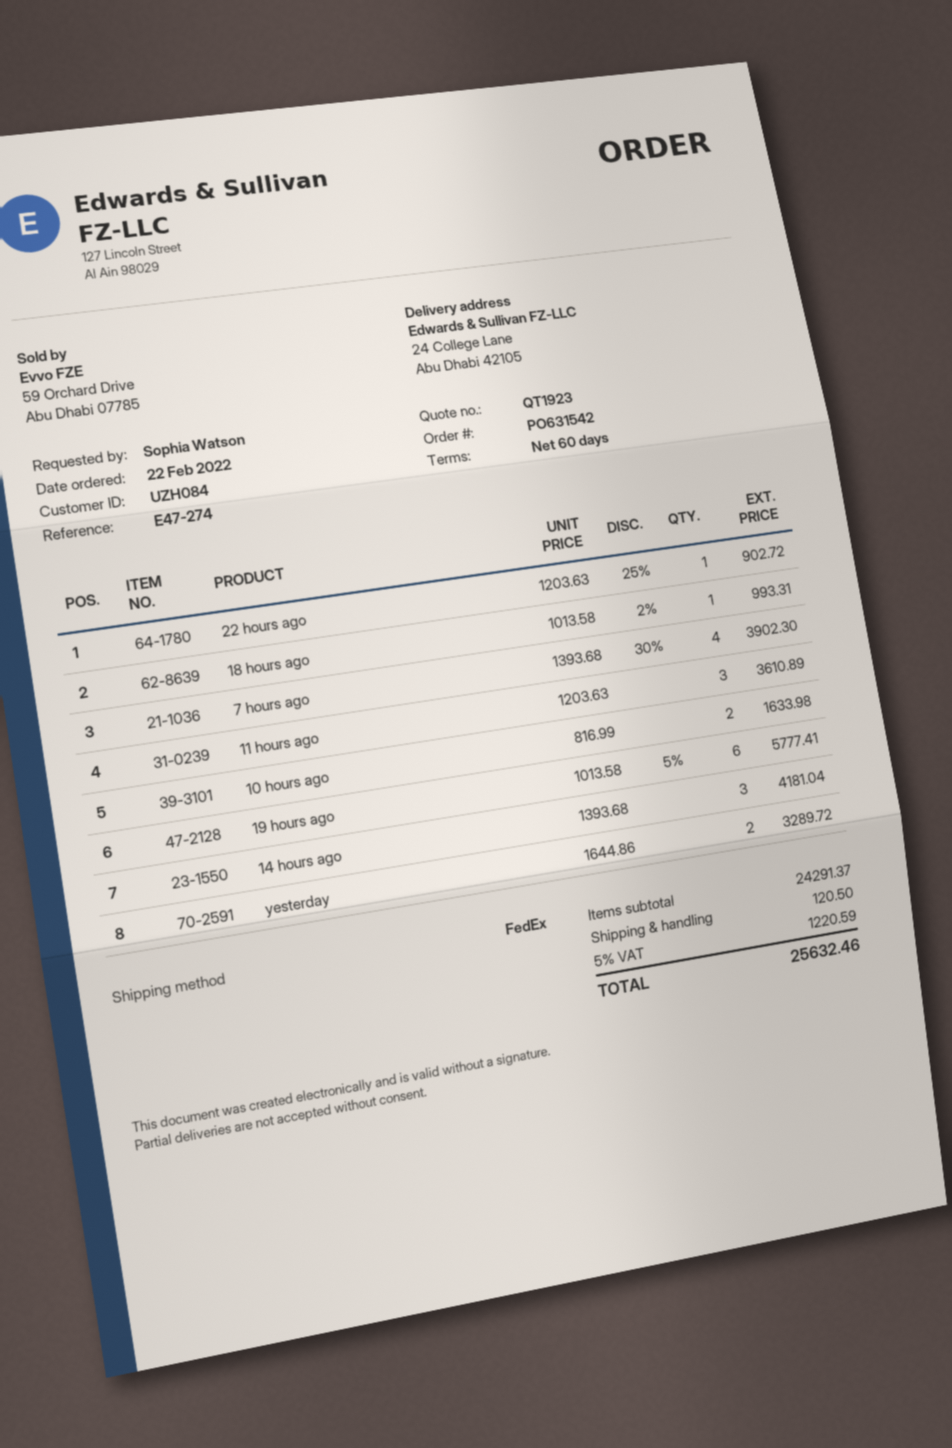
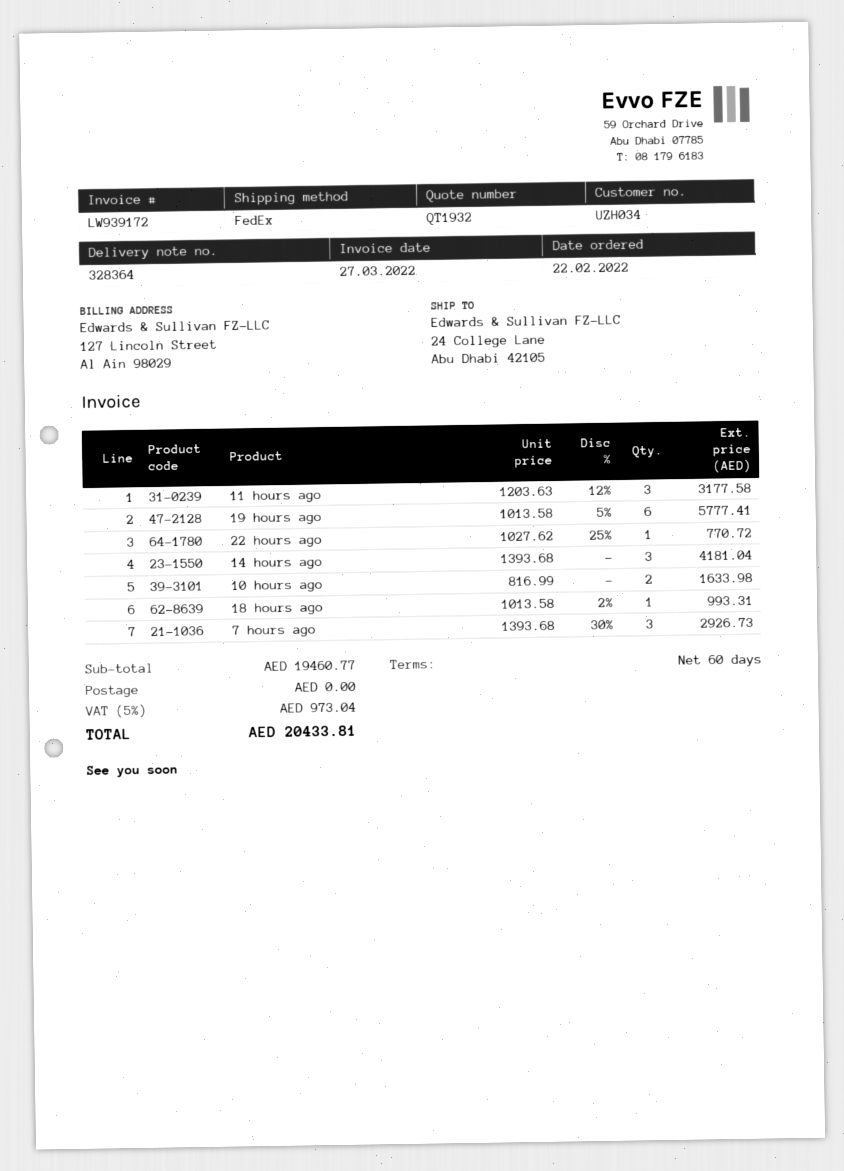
quote number: QT1923 -> QT1932
customer number: UZH084 -> UZH034
22 hours ago: 1 x 1203.63 - 25% = 902.72 -> 1 x 1027.62 - 25% = 770.72
7 hours ago: 4 x 1393.68 - 30% = 3902.30 -> 3 x 1393.68 - 30% = 2926.73
11 hours ago: 3 x 1203.63 = 3610.89 -> 3 x 1203.63 - 12% = 3177.58
yesterday: 2 x 1644.86 = 3289.72 -> none
subtotal: 24291.37 -> 19460.77
shipping: 120.50 -> 0.00
tax: 5% = 1220.59 -> 5% = 973.04
total: 25632.46 -> 20433.81

